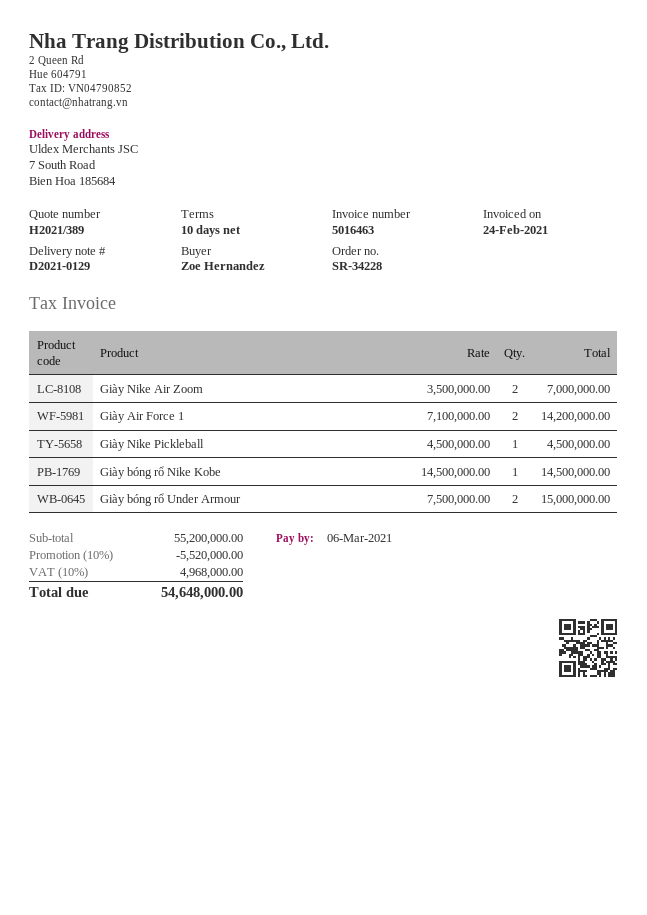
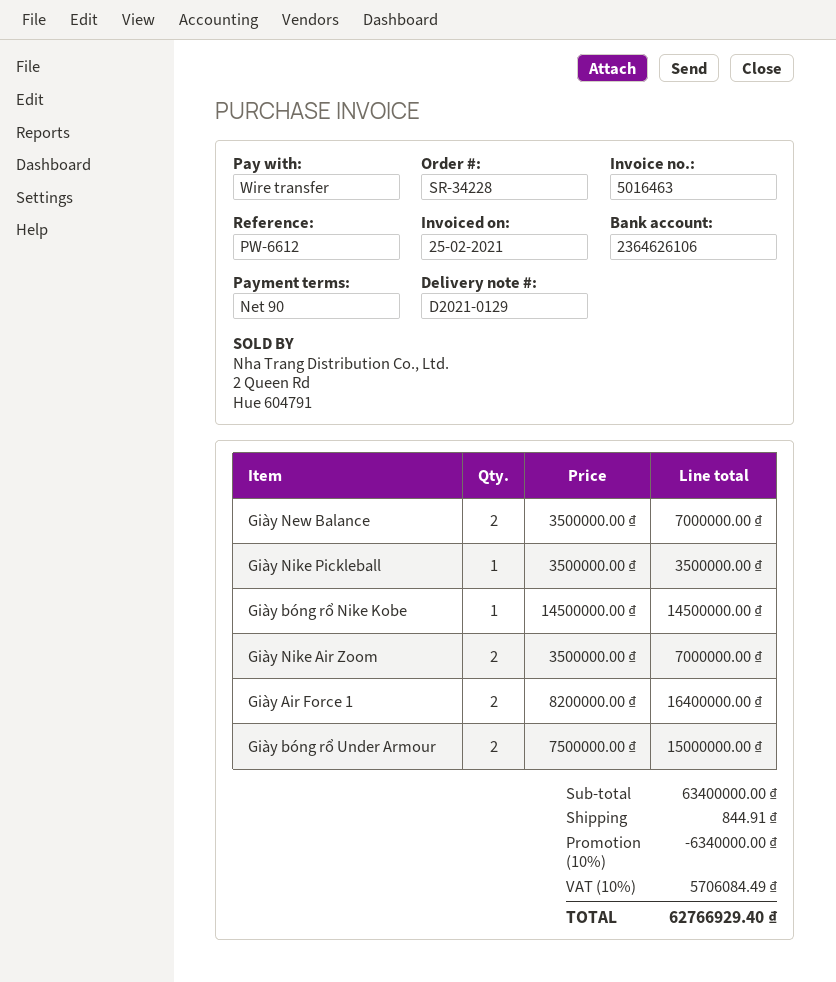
invoice date: 2021-02-24 -> 2021-02-25
payment terms: 10 days -> 90 days
Giày Air Force 1: 2 x 7100000.00 = 14200000.00 -> 2 x 8200000.00 = 16400000.00
Giày Nike Pickleball: 1 x 4500000.00 = 4500000.00 -> 1 x 3500000.00 = 3500000.00
Giày New Balance: none -> 2 x 3500000.00 = 7000000.00
subtotal: 55200000.00 -> 63400000.00
discount: 10% = 5520000.00 -> 10% = 6340000.00
shipping: none -> 844.91
tax: 10% = 4968000.00 -> 10% = 5706084.49
total: 54648000.00 -> 62766929.40

